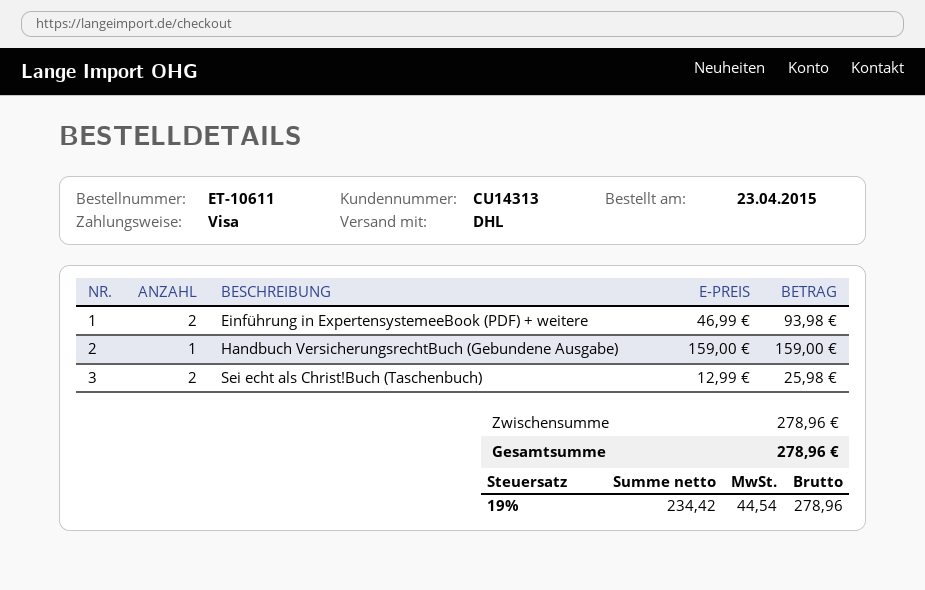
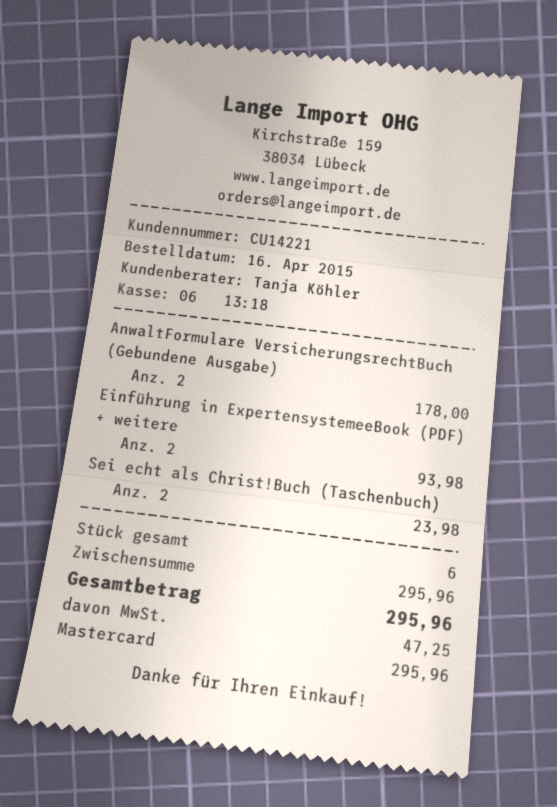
order date: 2015-04-23 -> 2015-04-16
customer number: CU14313 -> CU14221
payment method: Visa -> Mastercard
Handbuch VersicherungsrechtBuch (Gebundene Ausgabe): 1 for 159.00 -> none
Sei echt als Christ!Buch (Taschenbuch): 2 for 25.98 -> 2 for 23.98
AnwaltFormulare VersicherungsrechtBuch (Gebundene Ausgabe): none -> 2 for 178.00
subtotal: 278.96 -> 295.96
tax: 44.54 -> 47.25
total: 278.96 -> 295.96

